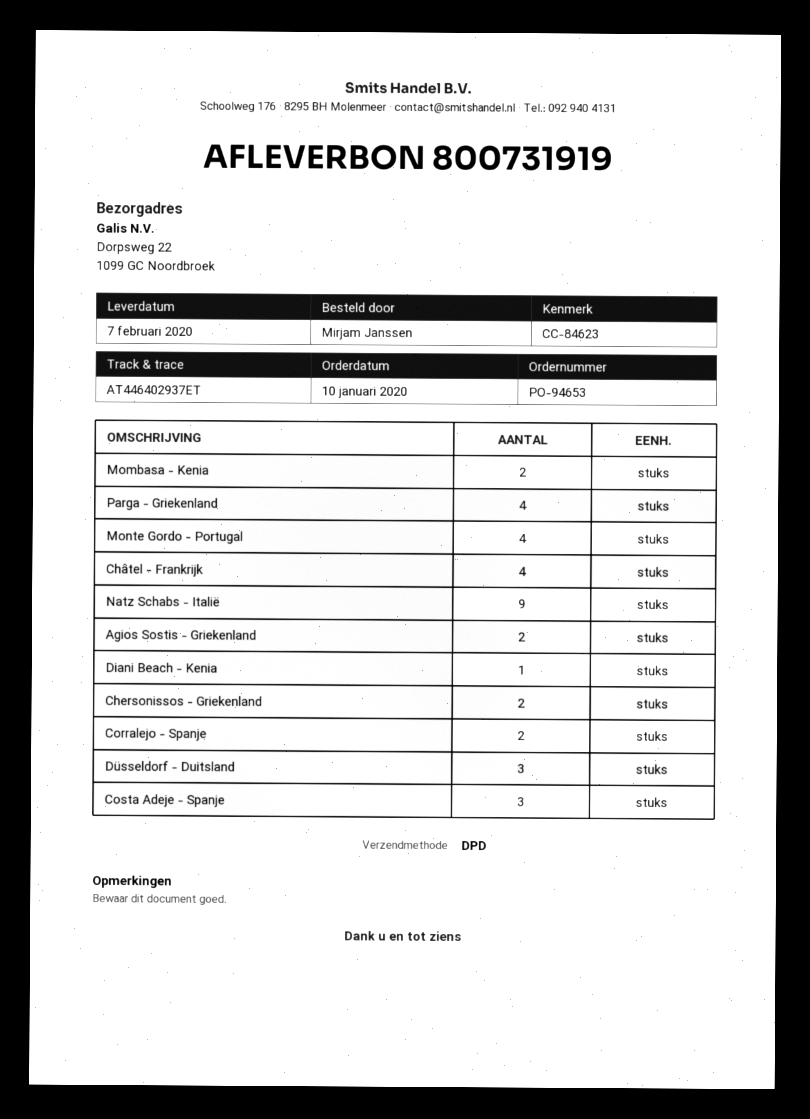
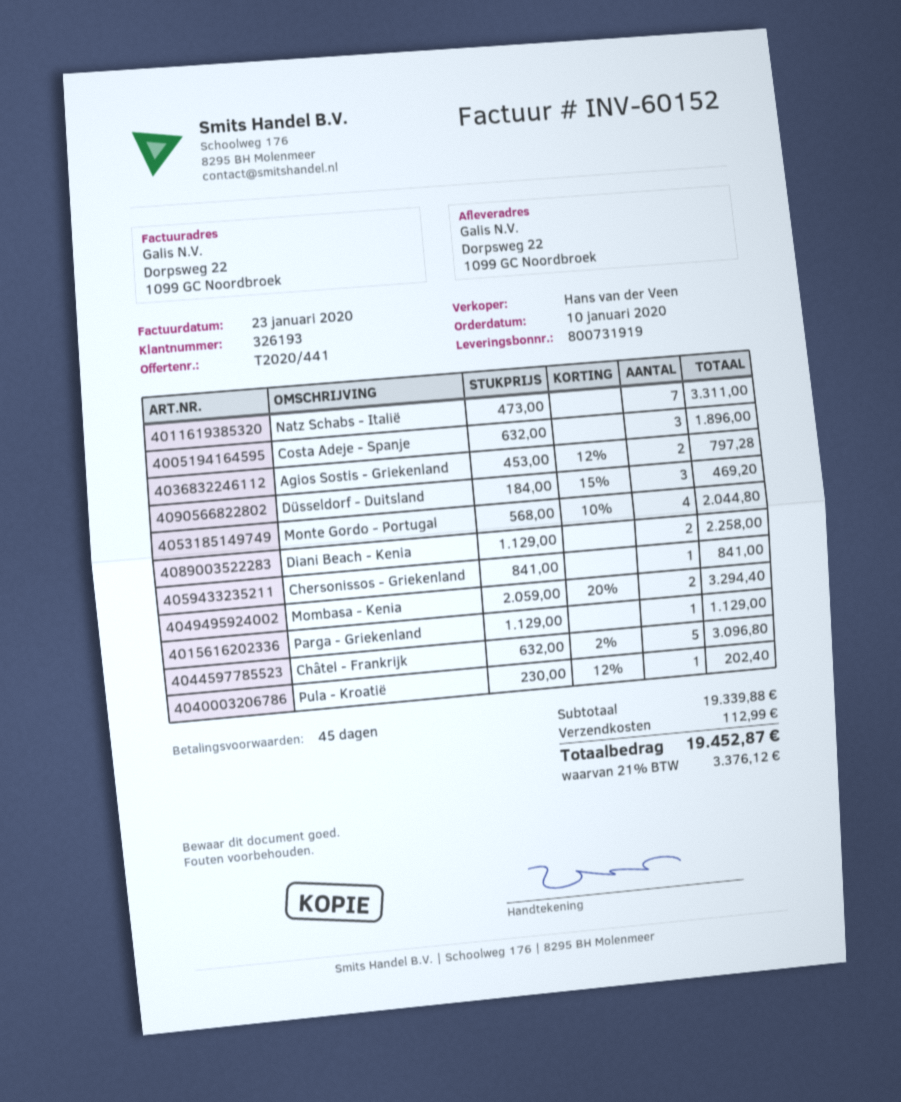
Parga - Griekenland: 4 -> 1
Châtel - Frankrijk: 4 -> 5
Natz Schabs - Italië: 9 -> 7
Diani Beach - Kenia: 1 -> 2
Chersonissos - Griekenland: 2 -> 1
Corralejo - Spanje: 2 -> none
Pula - Kroatië: none -> 1

